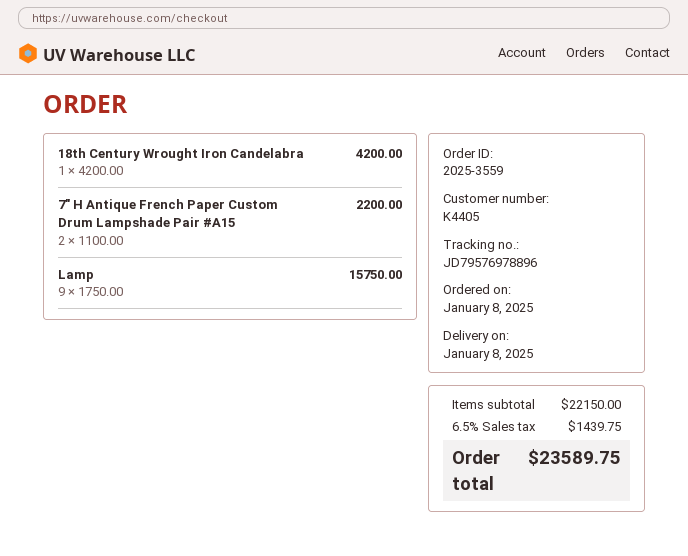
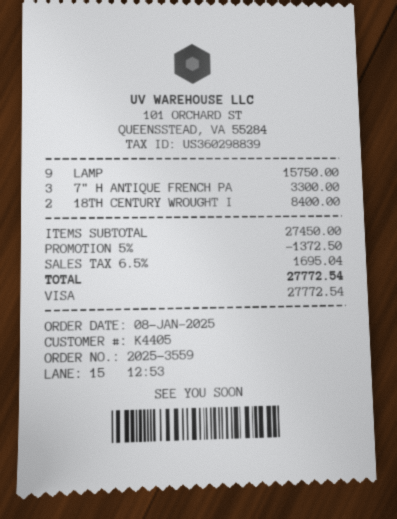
18th Century Wrought Iron Candelabra: 1 for 4200.00 -> 2 for 8400.00
7" H Antique French Paper Custom Drum Lampshade Pair #A15: 2 for 2200.00 -> 3 for 3300.00
subtotal: 22150.00 -> 27450.00
discount: none -> 5% = 1372.50
tax: 6.5% = 1439.75 -> 6.5% = 1695.04
total: 23589.75 -> 27772.54

